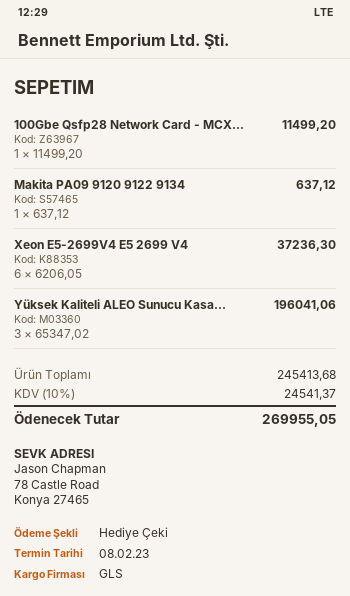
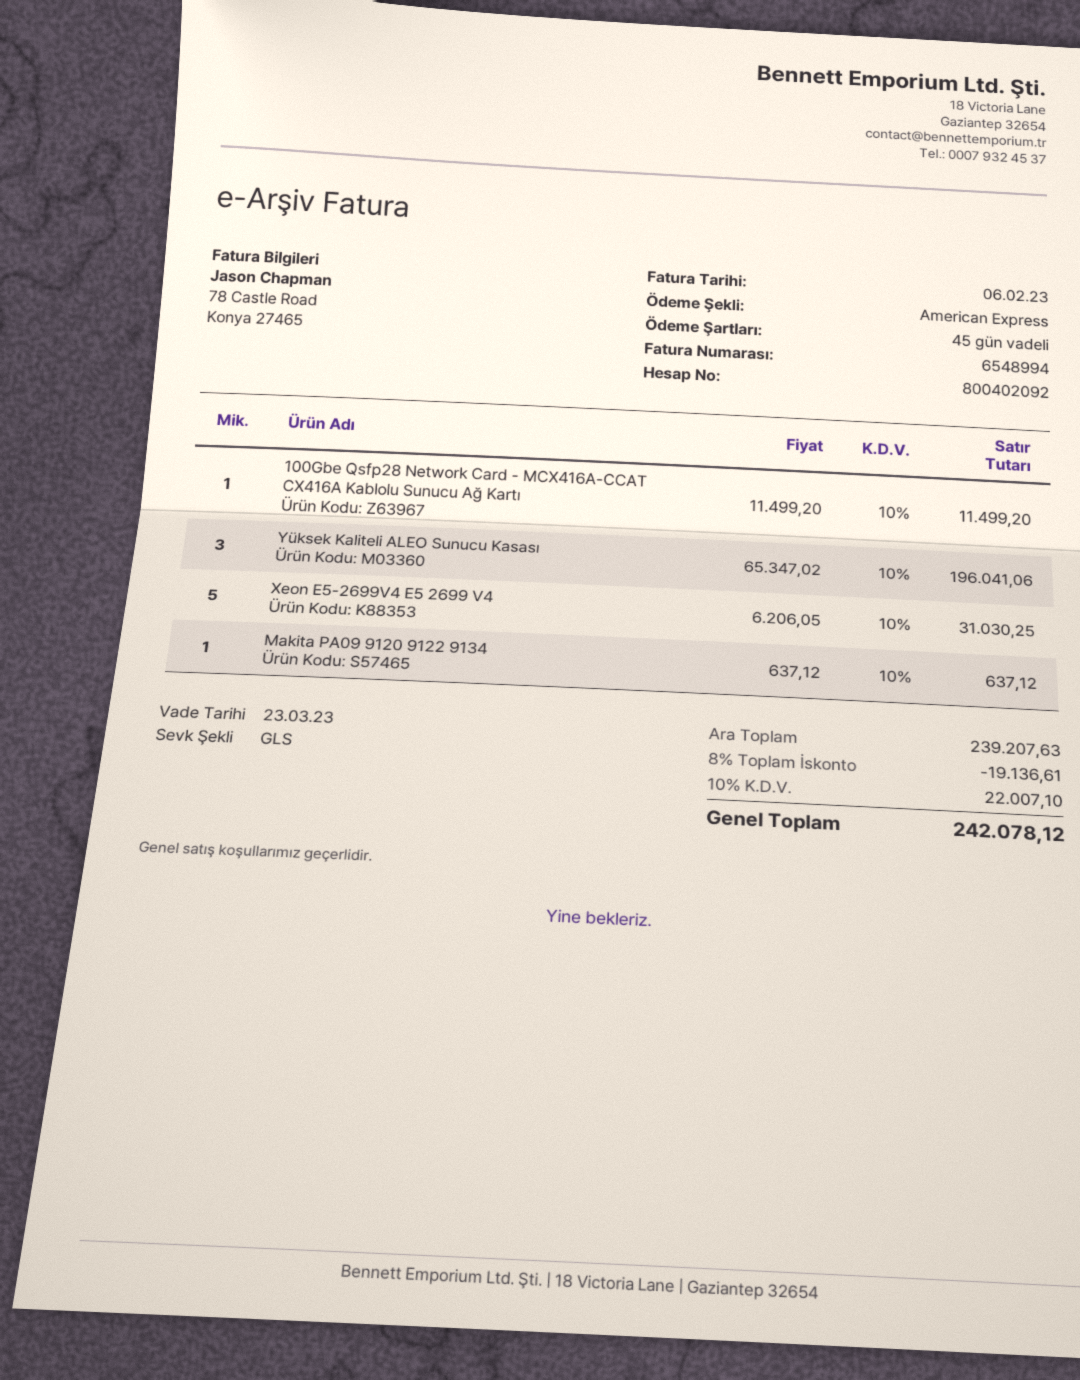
payment method: gift card -> American Express
Xeon E5-2699V4 E5 2699 V4: 6 x 6206.05 = 37236.30 -> 5 x 6206.05 = 31030.25
subtotal: 245413.68 -> 239207.63
discount: none -> 8% = 19136.61
tax: 10% = 24541.37 -> 10% = 22007.10
total: 269955.05 -> 242078.12

